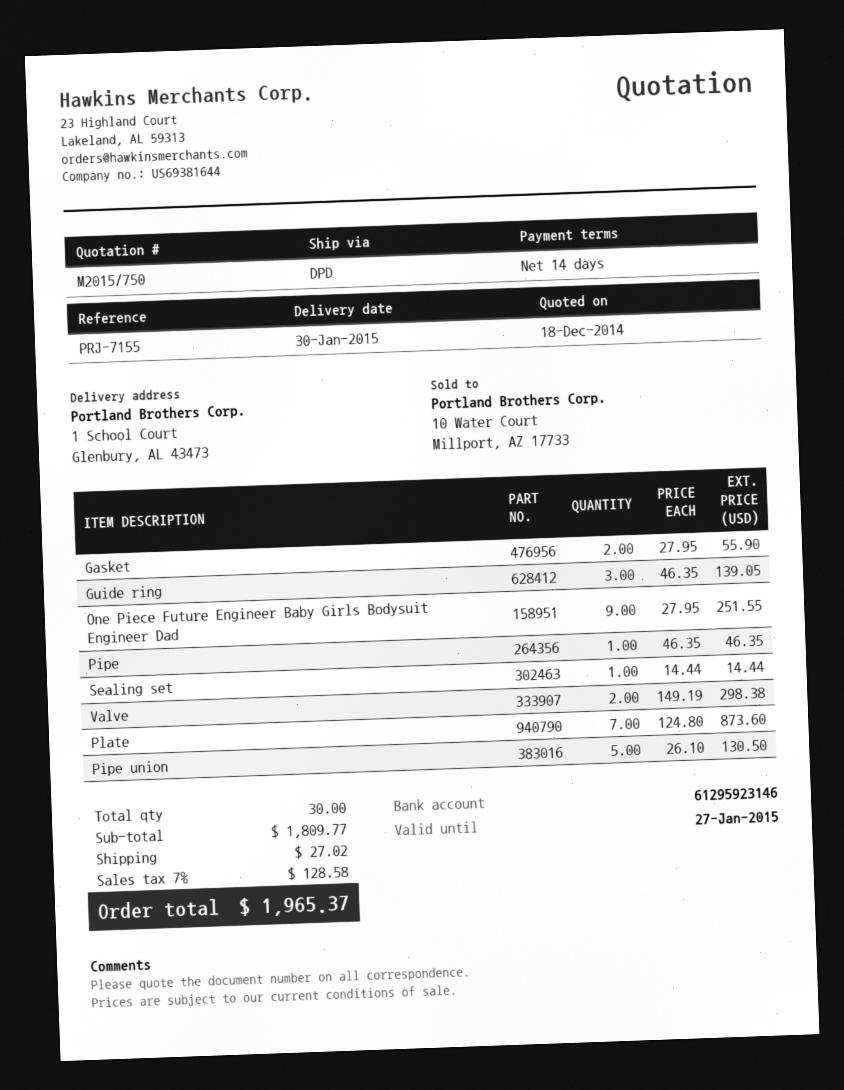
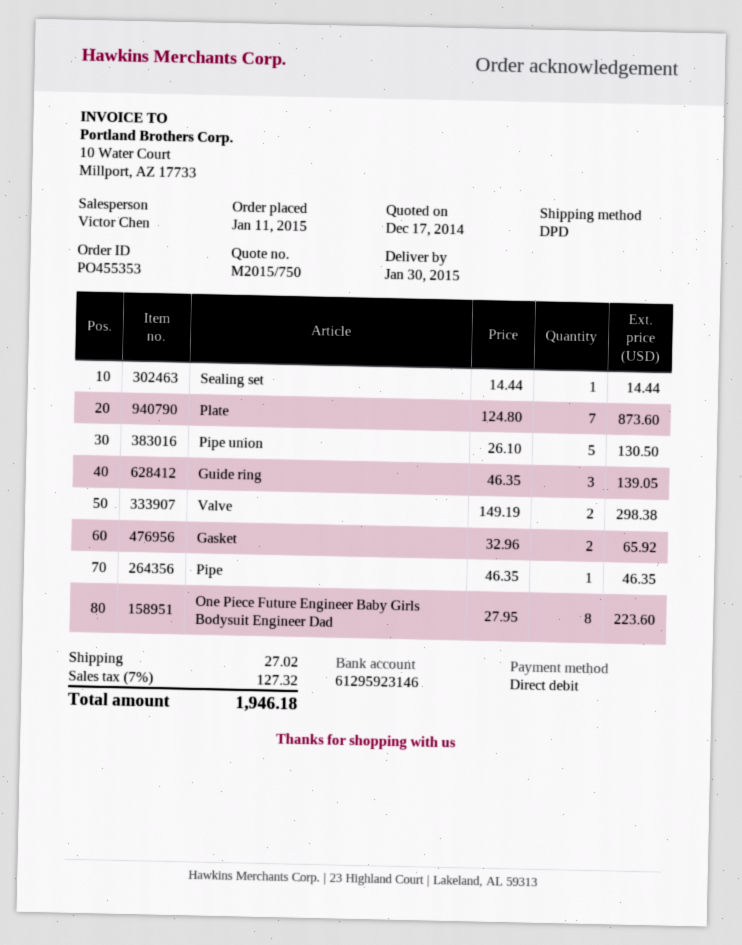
quote date: 2014-12-18 -> 2014-12-17
Gasket: 2 x 27.95 = 55.90 -> 2 x 32.96 = 65.92
One Piece Future Engineer Baby Girls Bodysuit Engineer Dad: 9 x 27.95 = 251.55 -> 8 x 27.95 = 223.60
tax: 7% = 128.58 -> 7% = 127.32
total: 1965.37 -> 1946.18

